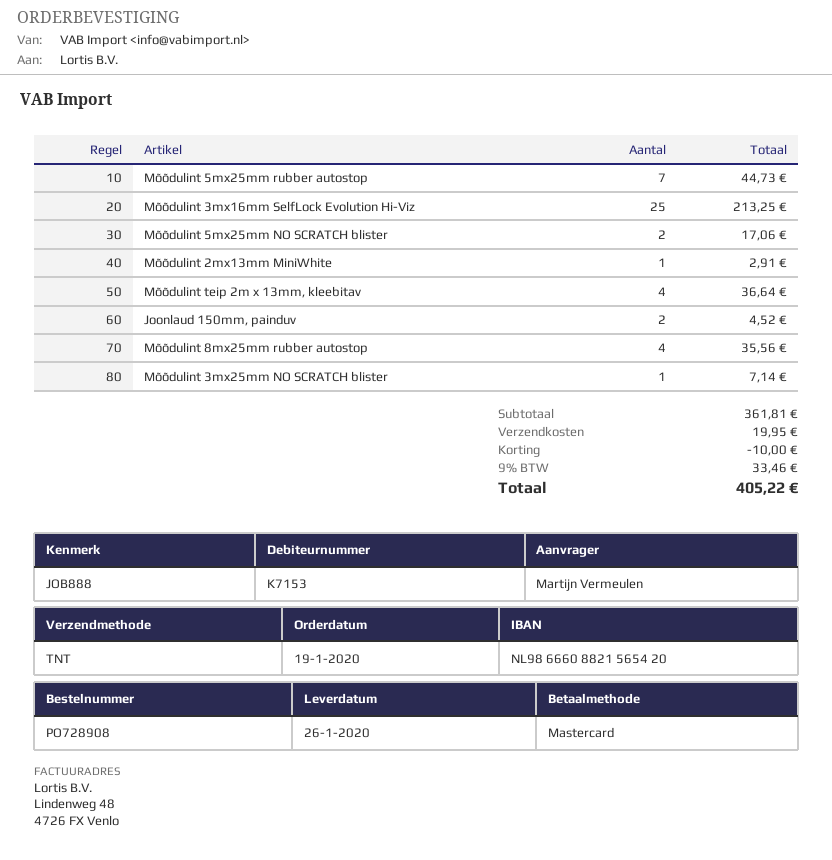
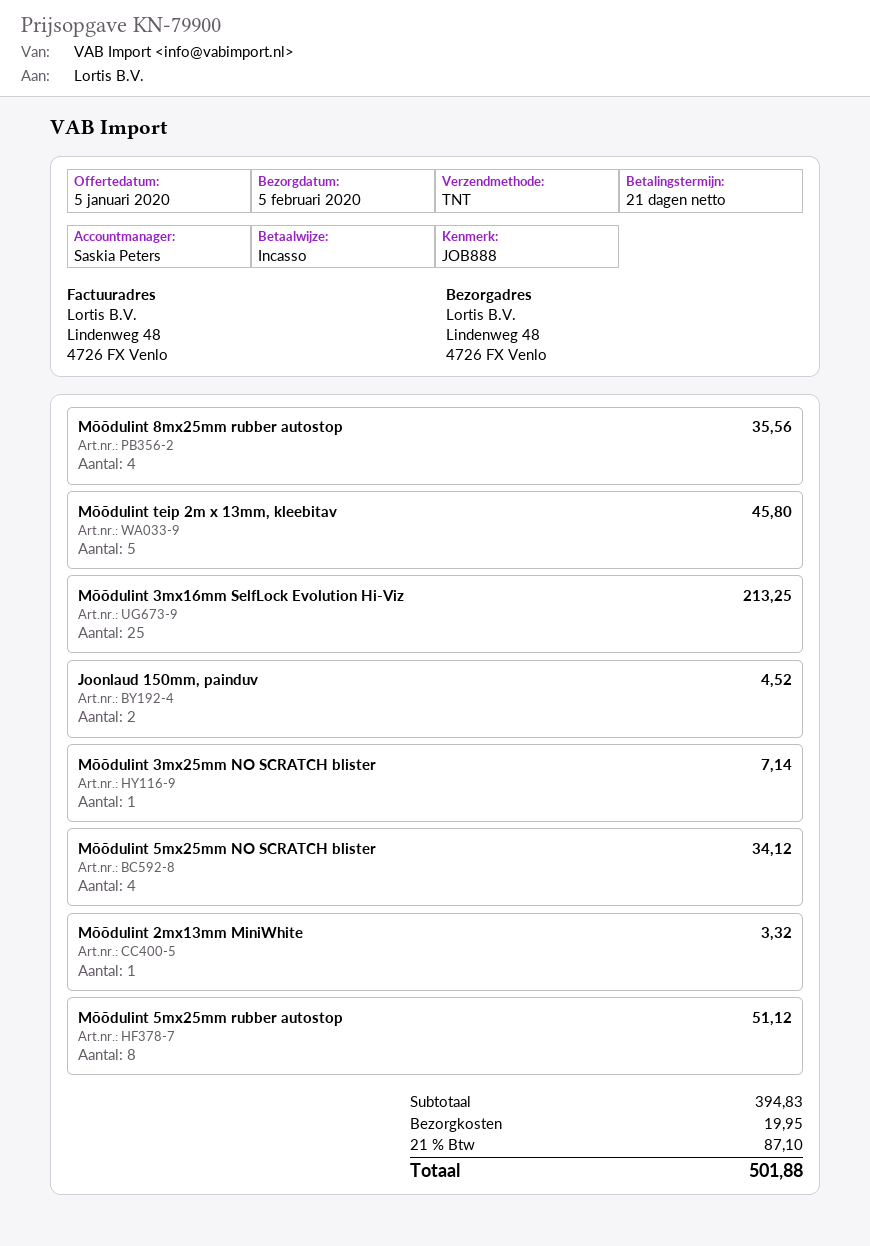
delivery date: 2020-01-26 -> 2020-02-05
payment method: Mastercard -> direct debit
Mõõdulint 5mx25mm rubber autostop: 7 for 44.73 -> 8 for 51.12
Mõõdulint 5mx25mm NO SCRATCH blister: 2 for 17.06 -> 4 for 34.12
Mõõdulint 2mx13mm MiniWhite: 1 for 2.91 -> 1 for 3.32
Mõõdulint teip 2m x 13mm, kleebitav: 4 for 36.64 -> 5 for 45.80
subtotal: 361.81 -> 394.83
discount: 10.00 -> none
tax: 9% = 33.46 -> 21% = 87.10
total: 405.22 -> 501.88

